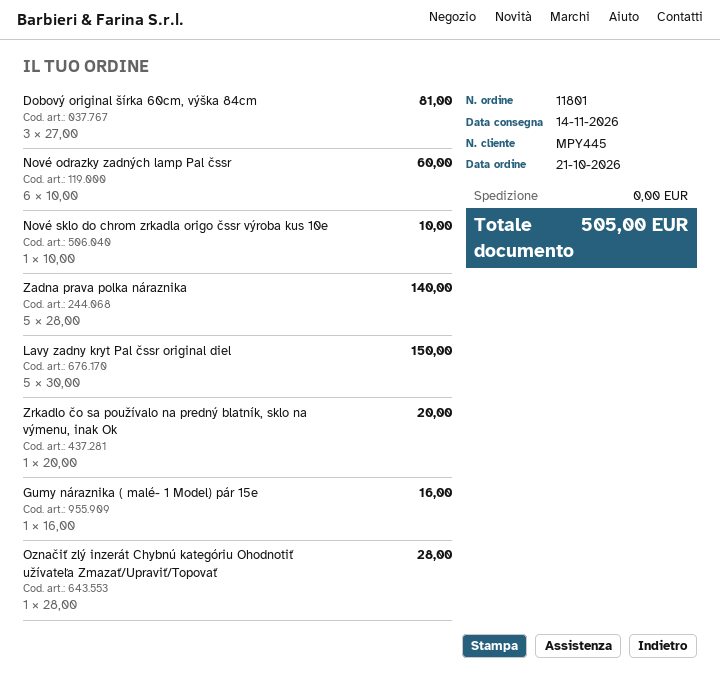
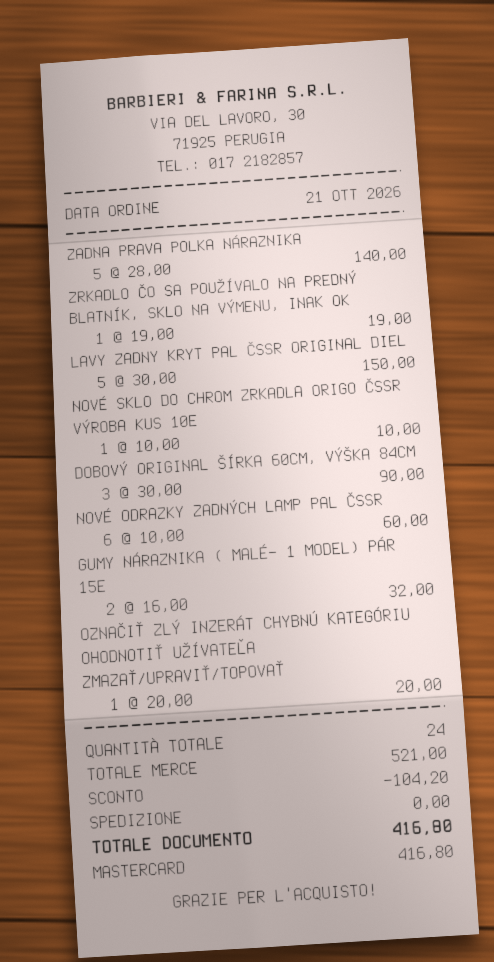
Dobový original šírka 60cm, výška 84cm: 3 x 27.00 = 81.00 -> 3 x 30.00 = 90.00
Zrkadlo čo sa používalo na predný blatník, sklo na výmenu, inak Ok: 1 x 20.00 = 20.00 -> 1 x 19.00 = 19.00
Gumy náraznika ( malé- 1 Model) pár 15e: 1 x 16.00 = 16.00 -> 2 x 16.00 = 32.00
Označiť zlý inzerát Chybnú kategóriu Ohodnotiť užívateľa Zmazať/Upraviť/Topovať: 1 x 28.00 = 28.00 -> 1 x 20.00 = 20.00
discount: none -> 104.20
total: 505.00 -> 416.80

